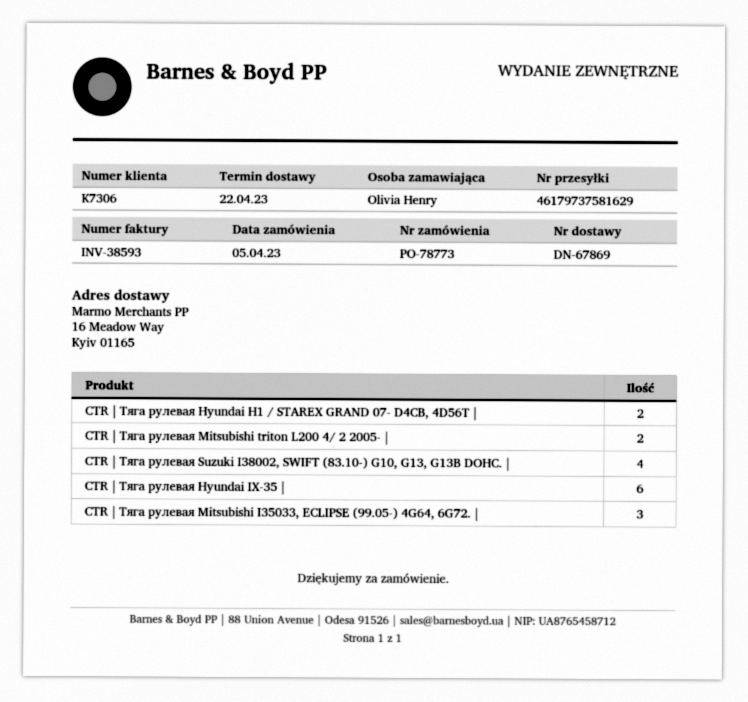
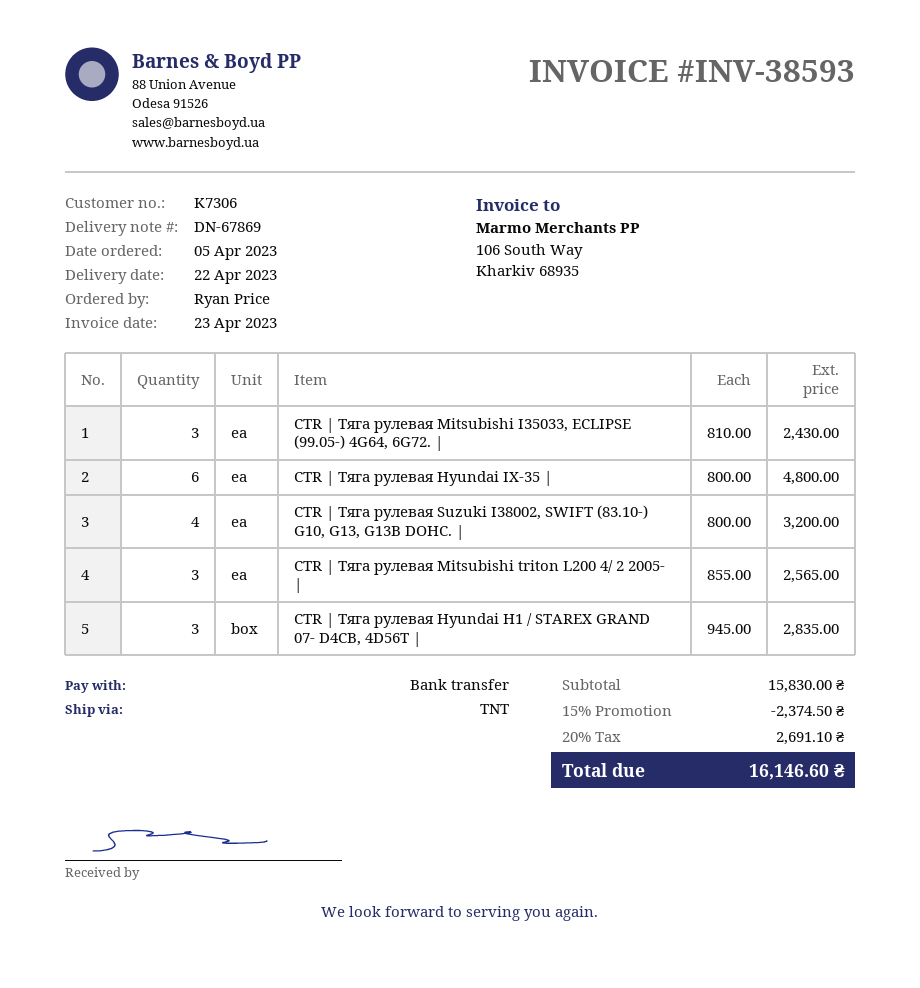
ordered by: Olivia Henry -> Ryan Price
CTR | Тяга рулевая Hyundai H1 / STAREX GRAND 07- D4CB, 4D56T |: 2 -> 3
CTR | Тяга рулевая Mitsubishi triton L200 4/ 2 2005- |: 2 -> 3

